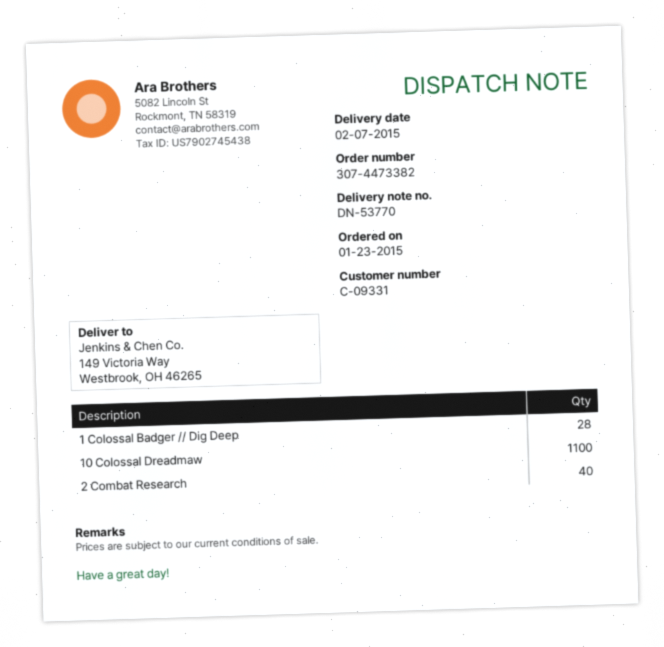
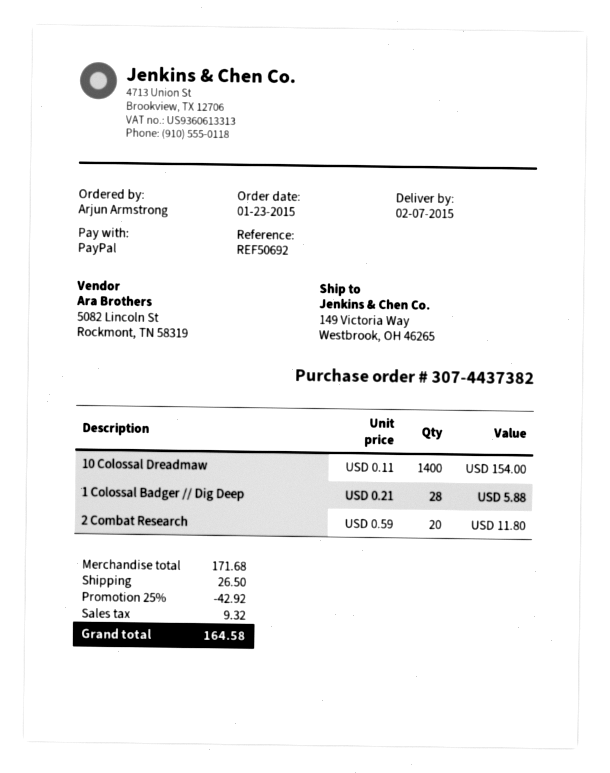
order number: 307-4473382 -> 307-4437382
10 Colossal Dreadmaw: 1100 -> 1400
2 Combat Research: 40 -> 20

